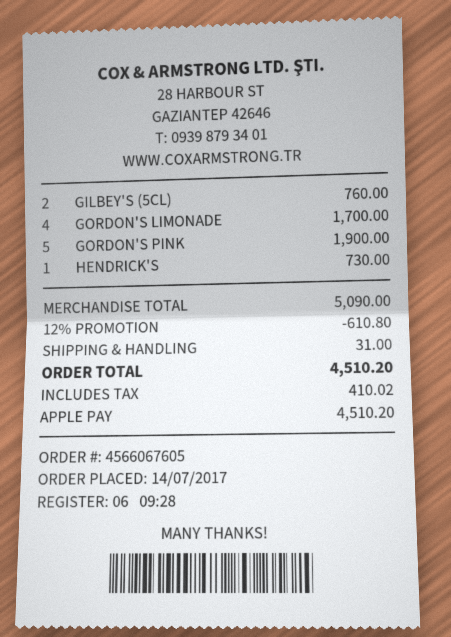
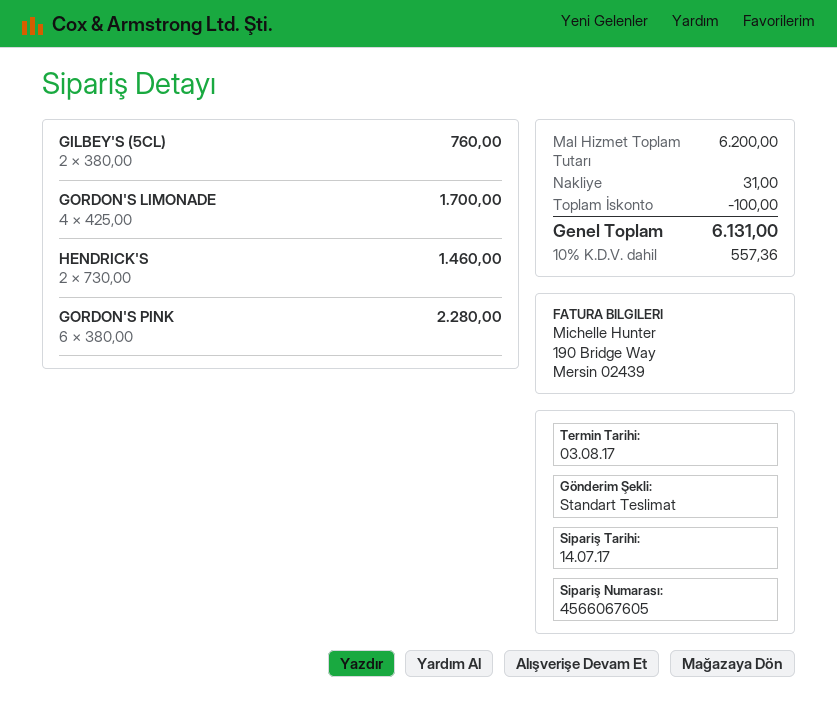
GORDON'S PINK: 5 for 1900.00 -> 6 for 2280.00
HENDRICK'S: 1 for 730.00 -> 2 for 1460.00
subtotal: 5090.00 -> 6200.00
discount: 610.80 -> 100.00
tax: 410.02 -> 557.36
total: 4510.20 -> 6131.00

